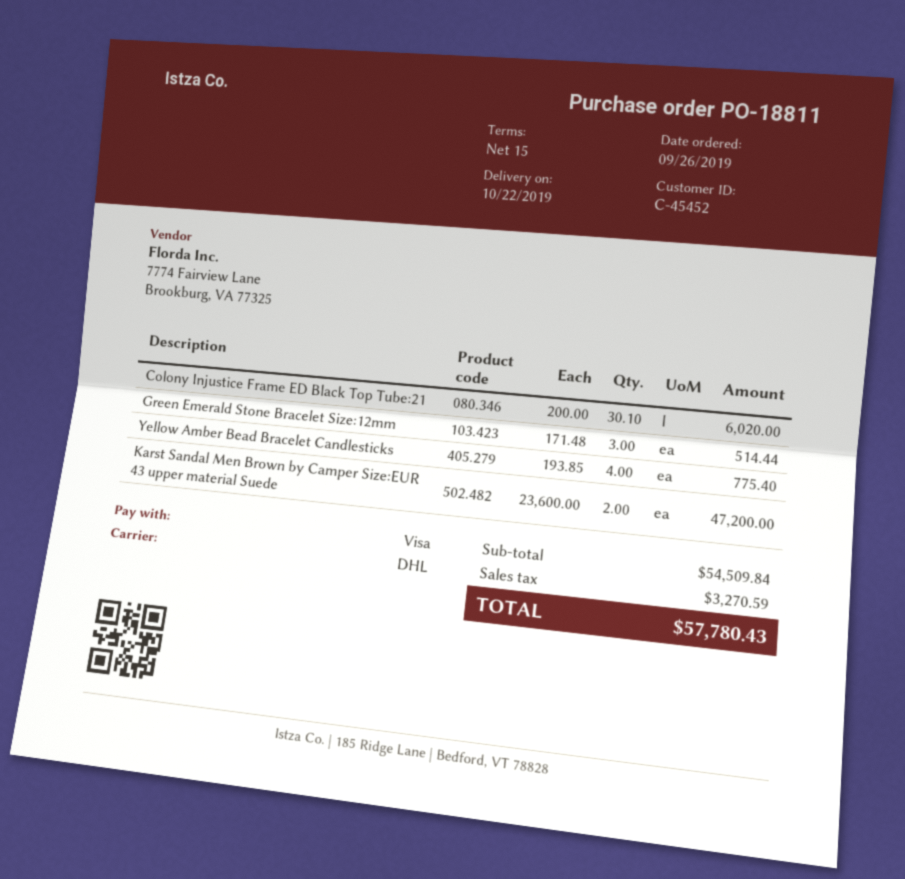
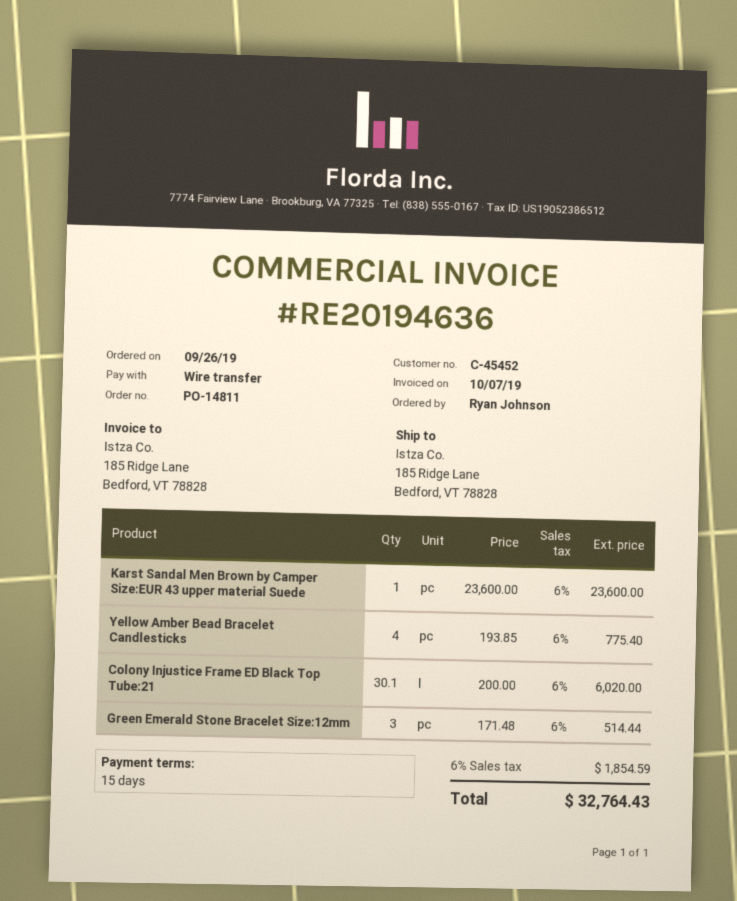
order number: PO-18811 -> PO-14811
payment method: Visa -> bank transfer
Karst Sandal Men Brown by Camper Size:EUR 43 upper material Suede: 2 x 23600.00 = 47200.00 -> 1 x 23600.00 = 23600.00
tax: 3270.59 -> 1854.59
total: 57780.43 -> 32764.43

